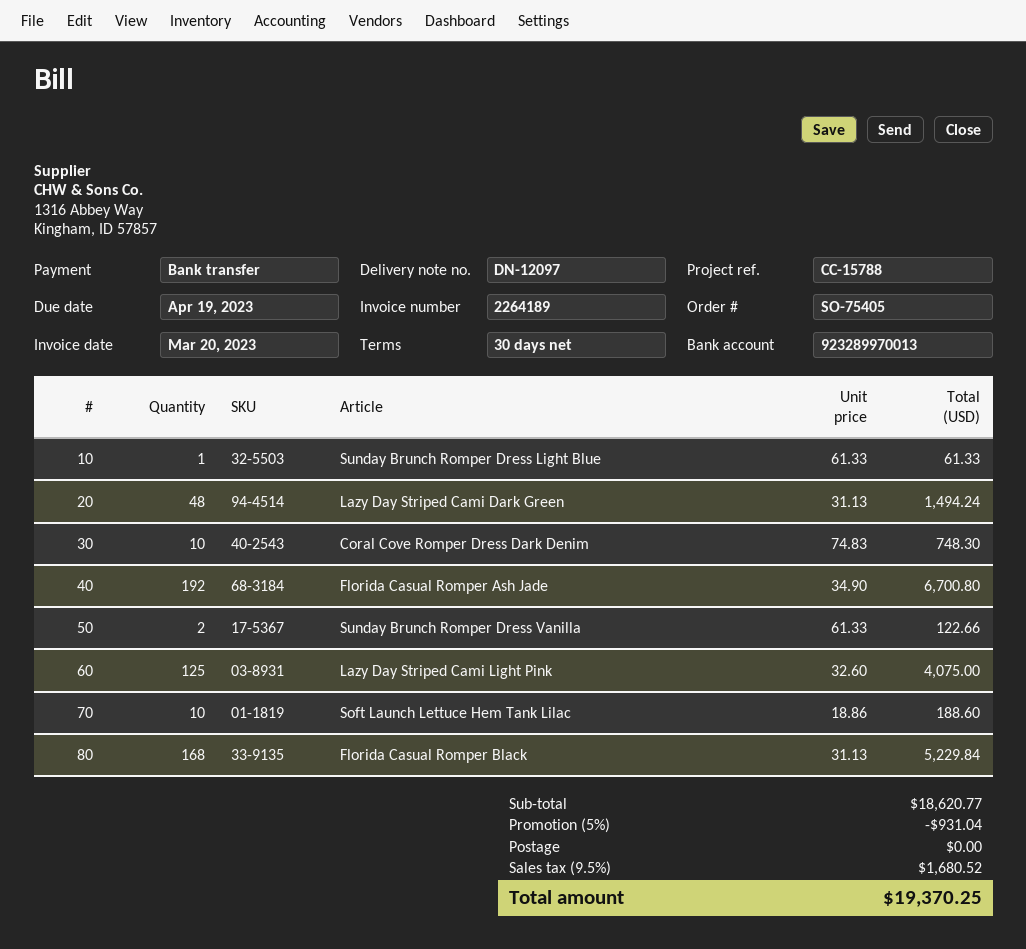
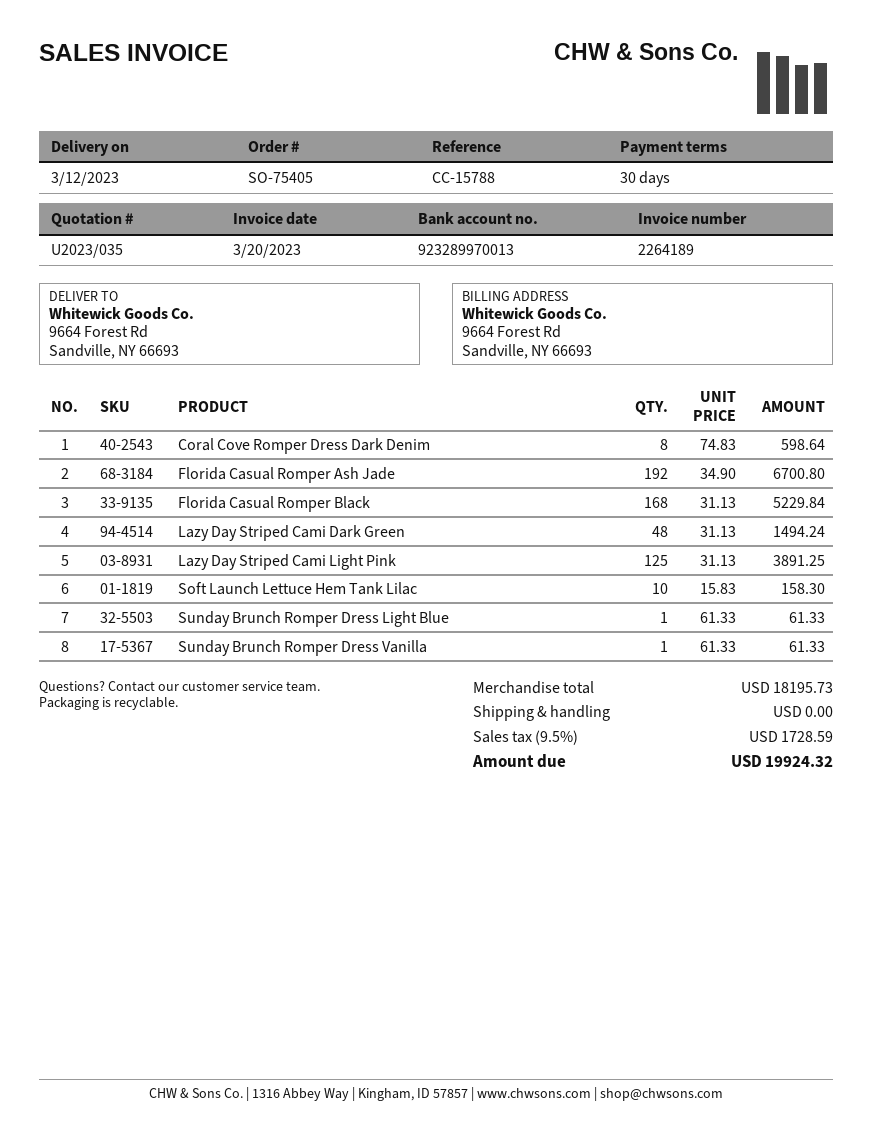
Coral Cove Romper Dress Dark Denim: 10 x 74.83 = 748.30 -> 8 x 74.83 = 598.64
Sunday Brunch Romper Dress Vanilla: 2 x 61.33 = 122.66 -> 1 x 61.33 = 61.33
Lazy Day Striped Cami Light Pink: 125 x 32.60 = 4075.00 -> 125 x 31.13 = 3891.25
Soft Launch Lettuce Hem Tank Lilac: 10 x 18.86 = 188.60 -> 10 x 15.83 = 158.30
subtotal: 18620.77 -> 18195.73
discount: 5% = 931.04 -> none
tax: 9.5% = 1680.52 -> 9.5% = 1728.59
total: 19370.25 -> 19924.32

